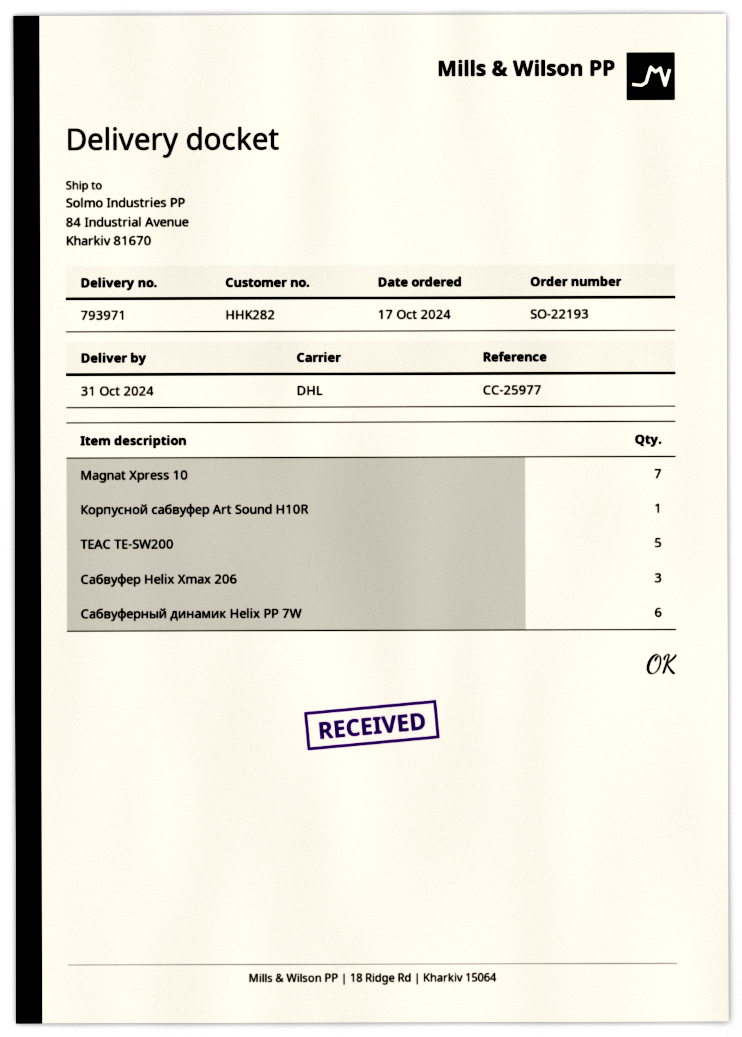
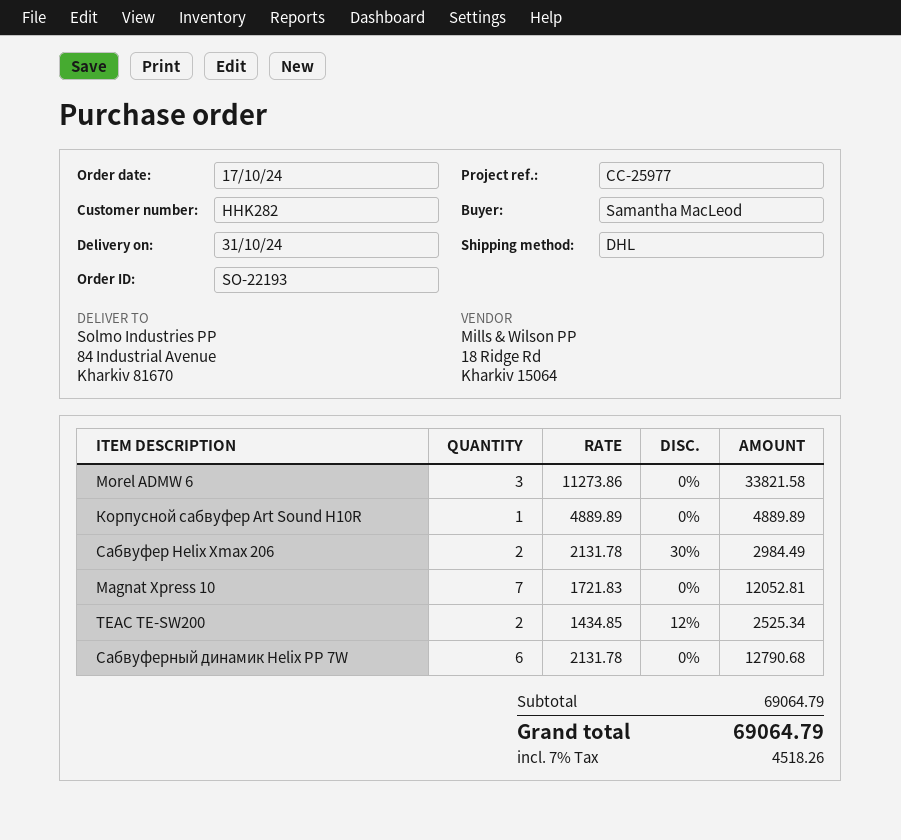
TEAC TE-SW200: 5 -> 2
Сабвуфер Helix Xmax 206: 3 -> 2
Morel ADMW 6: none -> 3

